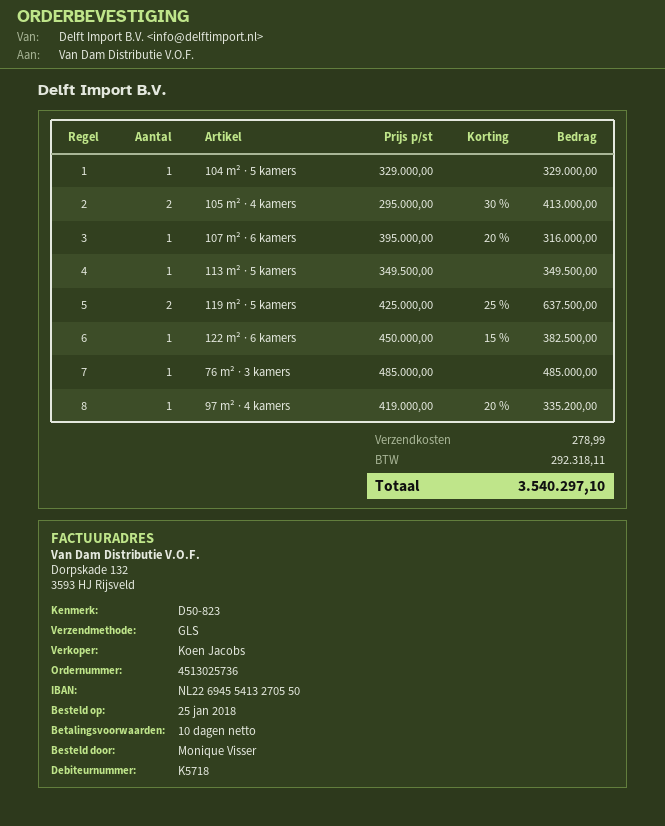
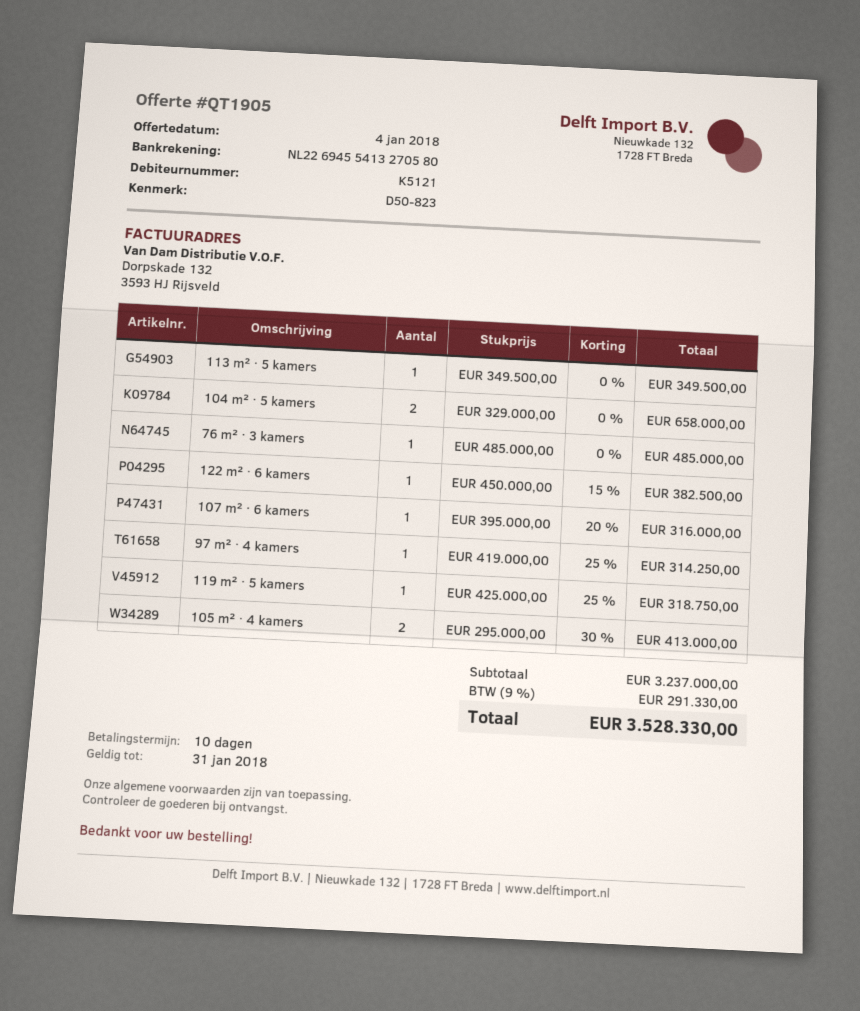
customer number: K5718 -> K5121
bank account: NL2269455413270550 -> NL2269455413270580
104 m² · 5 kamers: 1 x 329000.00 = 329000.00 -> 2 x 329000.00 = 658000.00
119 m² · 5 kamers: 2 x 425000.00 - 25% = 637500.00 -> 1 x 425000.00 - 25% = 318750.00
97 m² · 4 kamers: 1 x 419000.00 - 20% = 335200.00 -> 1 x 419000.00 - 25% = 314250.00
shipping: 278.99 -> none
tax: 292318.11 -> 291330.00
total: 3540297.10 -> 3528330.00

